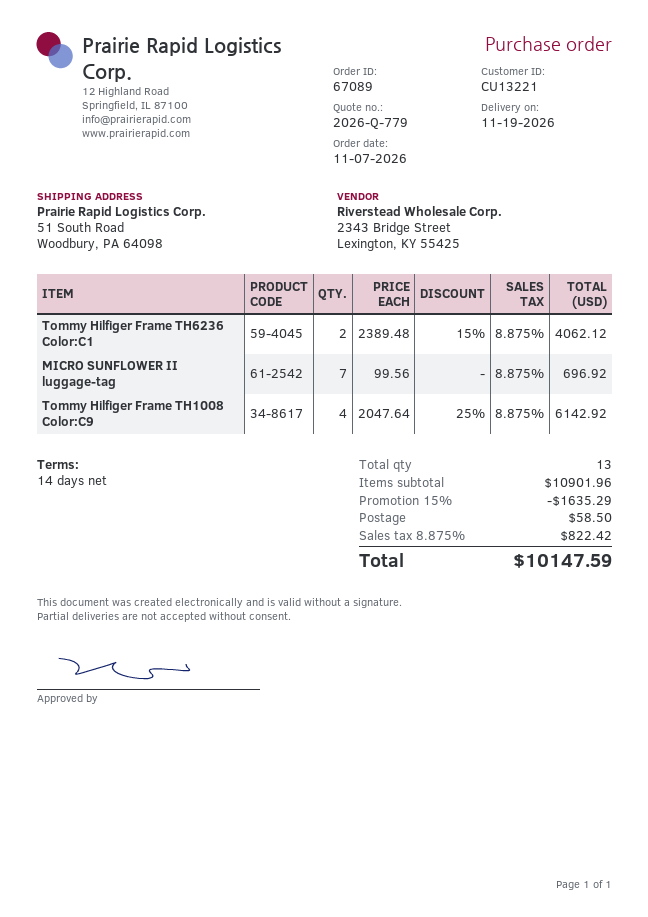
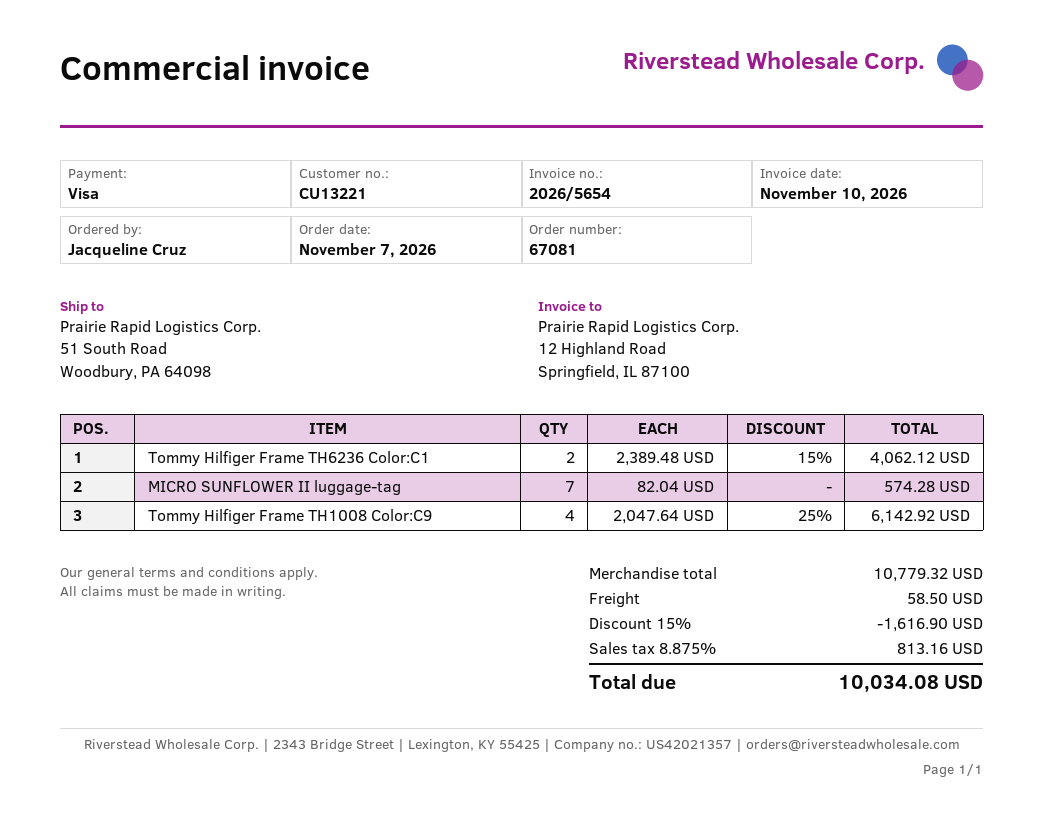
order number: 67089 -> 67081
MICRO SUNFLOWER II luggage-tag: 7 x 99.56 = 696.92 -> 7 x 82.04 = 574.28
subtotal: 10901.96 -> 10779.32
discount: 15% = 1635.29 -> 15% = 1616.90
tax: 8.875% = 822.42 -> 8.875% = 813.16
total: 10147.59 -> 10034.08

